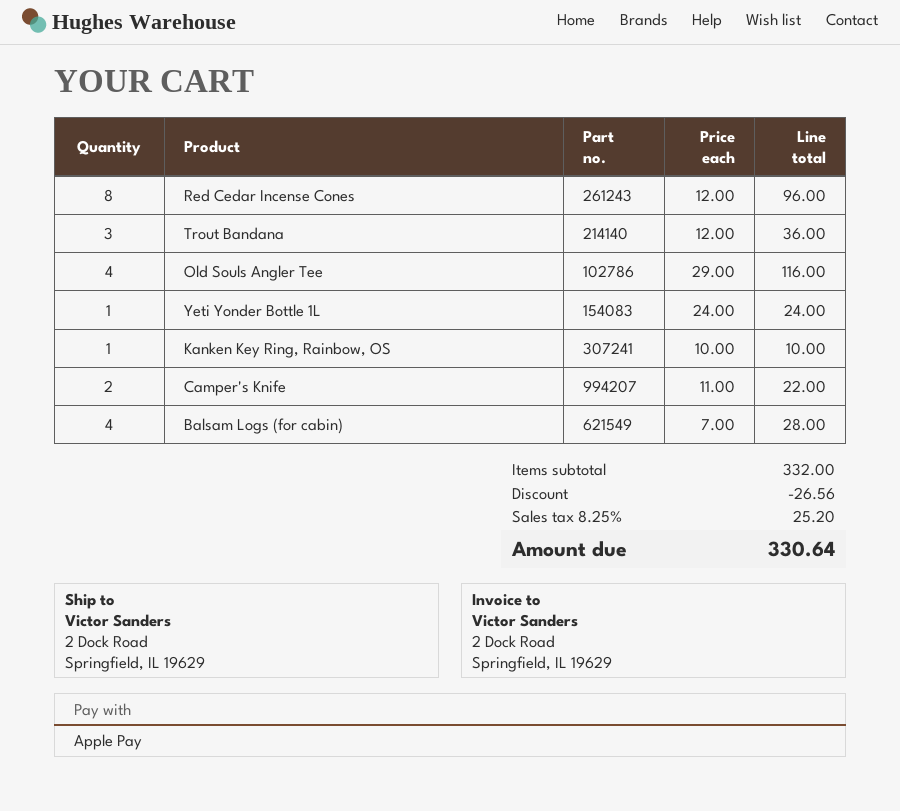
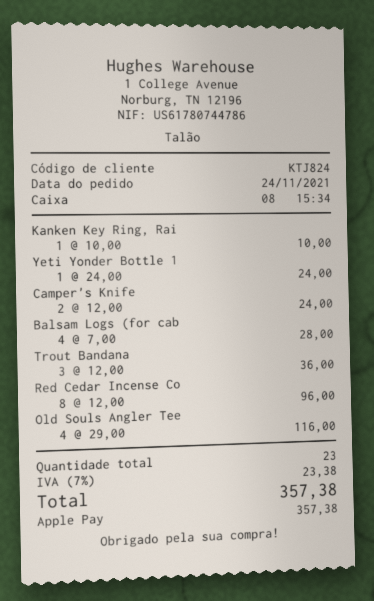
Camper's Knife: 2 x 11.00 = 22.00 -> 2 x 12.00 = 24.00
discount: 26.56 -> none
tax: 8.25% = 25.20 -> 7% = 23.38
total: 330.64 -> 357.38

